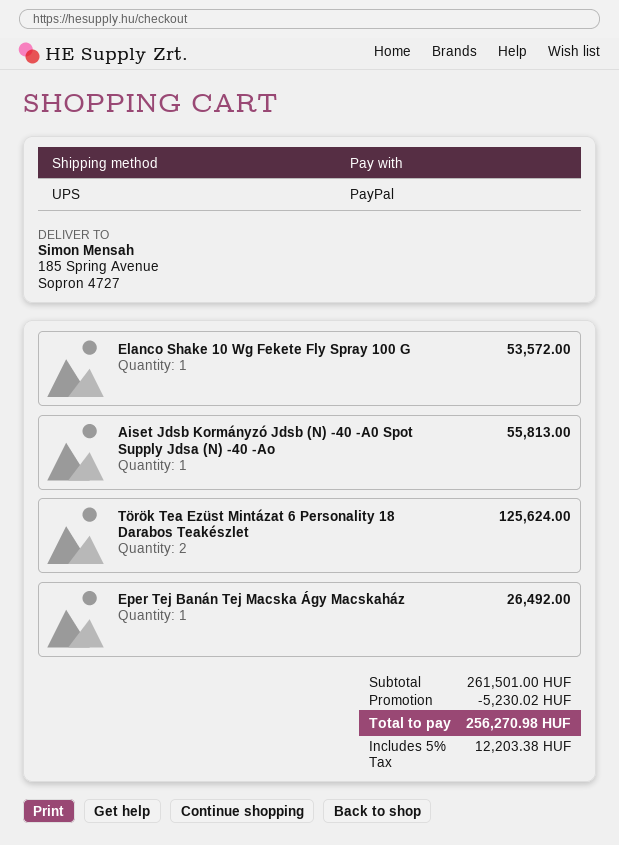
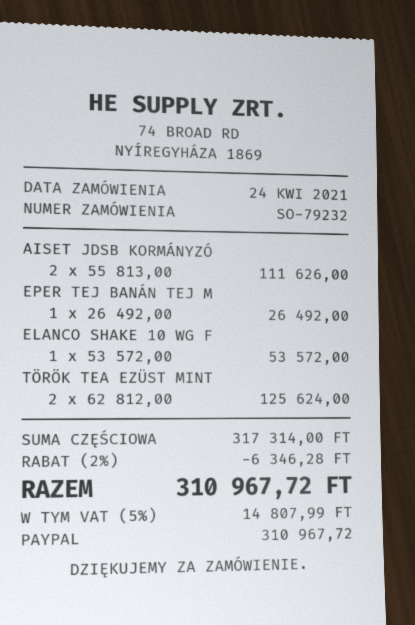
Aiset Jdsb Kormányzó Jdsb (N) -40 -A0 Spot Supply Jdsa (N) -40 -Ao: 1 for 55813.00 -> 2 for 111626.00
subtotal: 261501.00 -> 317314.00
discount: 5230.02 -> 6346.28
tax: 5% = 12203.38 -> 5% = 14807.99
total: 256270.98 -> 310967.72

